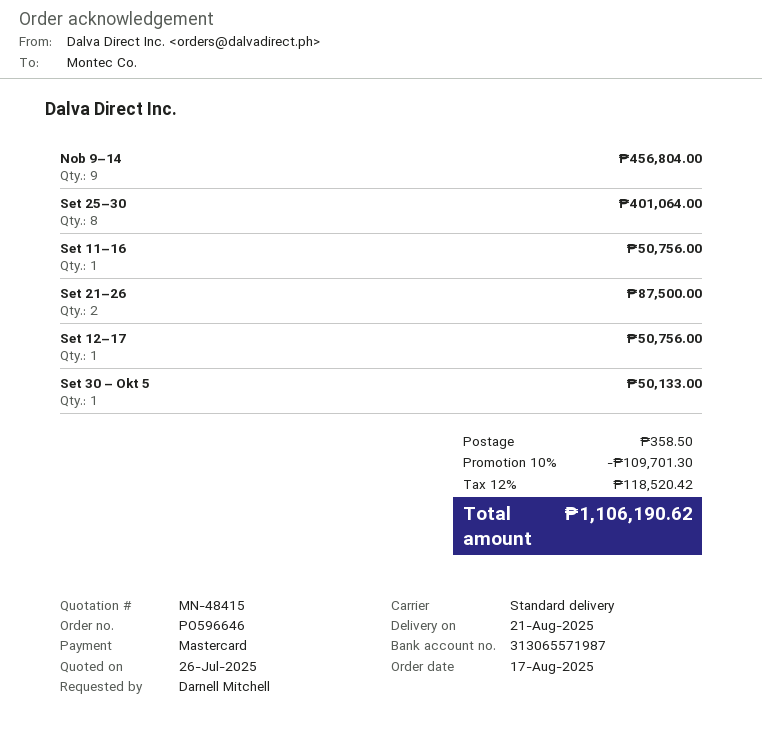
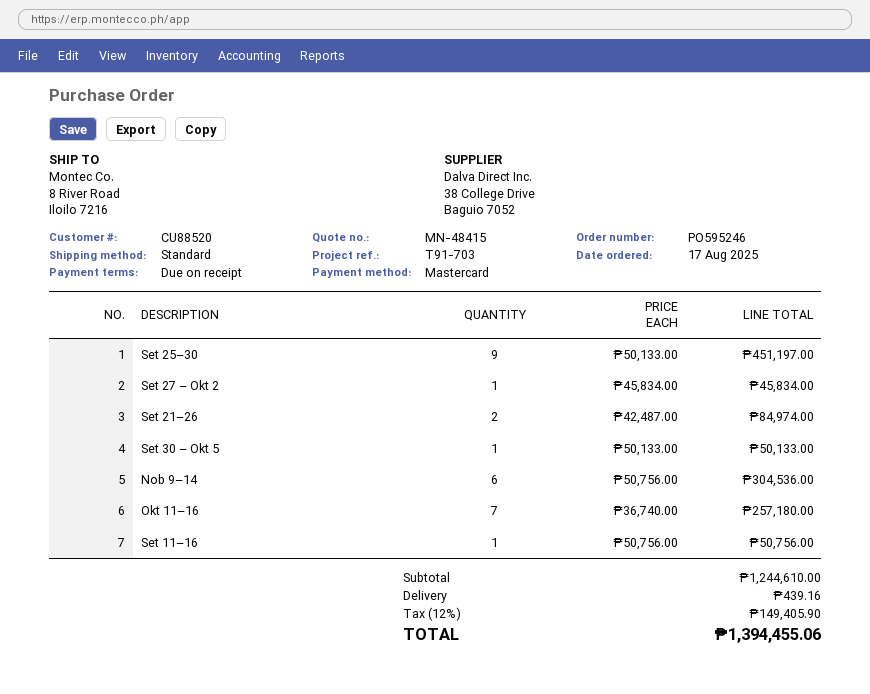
order number: PO596646 -> PO595246
Nob 9–14: 9 for 456804.00 -> 6 for 304536.00
Set 25–30: 8 for 401064.00 -> 9 for 451197.00
Set 21–26: 2 for 87500.00 -> 2 for 84974.00
Set 12–17: 1 for 50756.00 -> none
Set 27 – Okt 2: none -> 1 for 45834.00
Okt 11–16: none -> 7 for 257180.00
discount: 10% = 109701.30 -> none
shipping: 358.50 -> 439.16
tax: 12% = 118520.42 -> 12% = 149405.90
total: 1106190.62 -> 1394455.06

